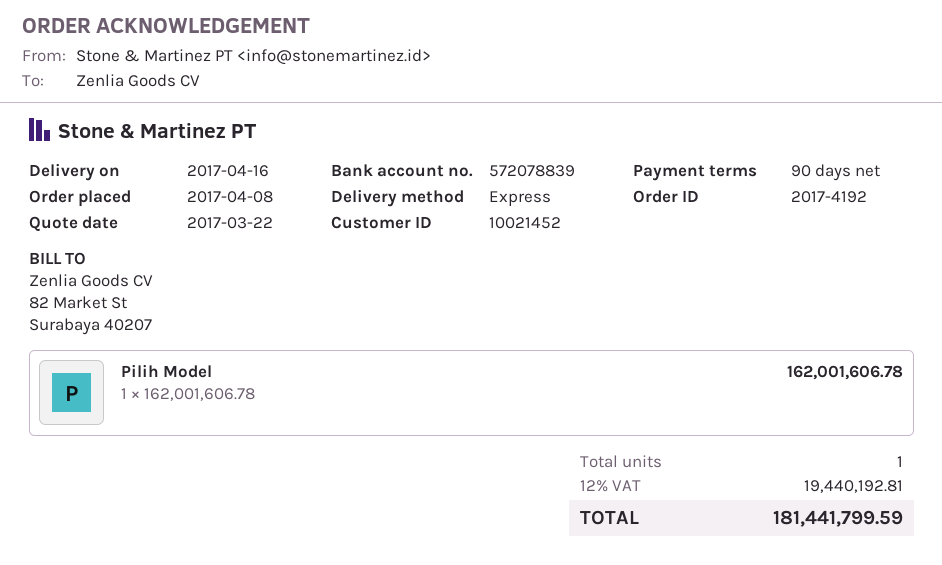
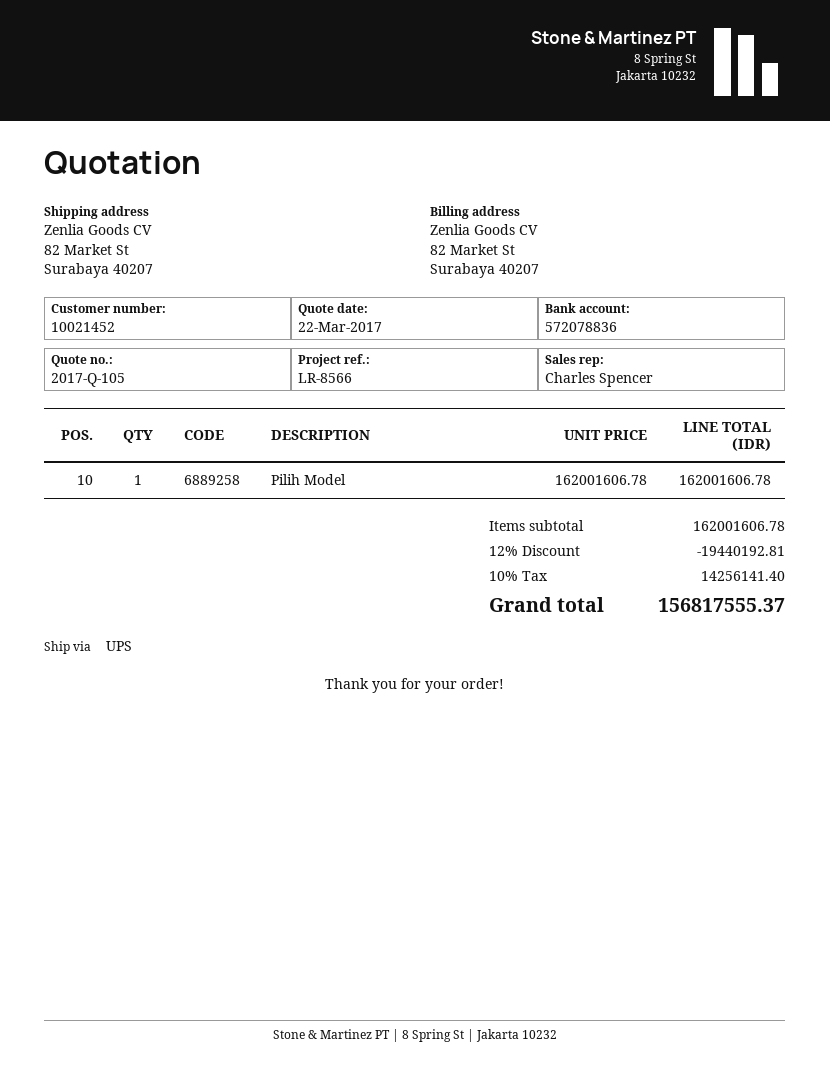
bank account: 572078839 -> 572078836
shipping method: express -> UPS
discount: none -> 12% = 19440192.81
tax: 12% = 19440192.81 -> 10% = 14256141.40
total: 181441799.59 -> 156817555.37

